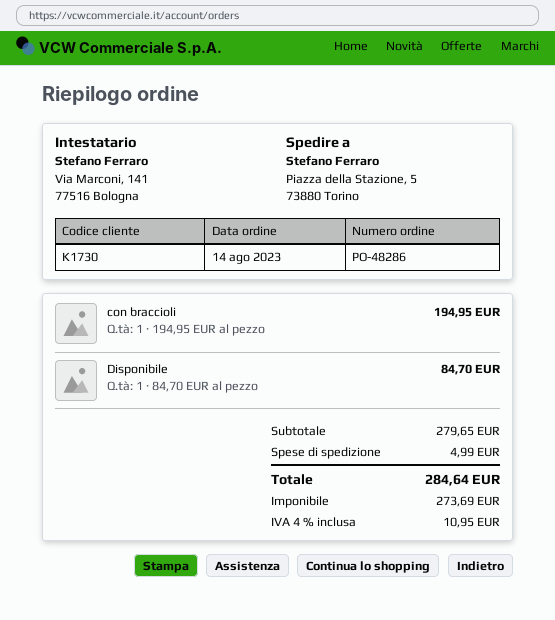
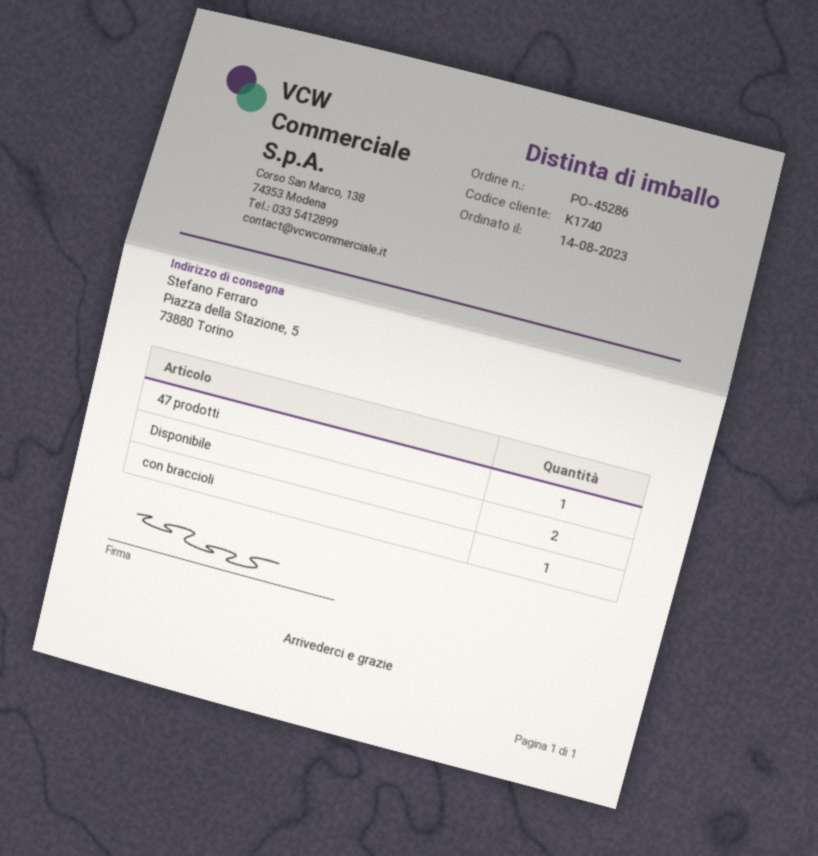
order number: PO-48286 -> PO-45286
customer number: K1730 -> K1740
Disponibile: 1 -> 2
47 prodotti: none -> 1

